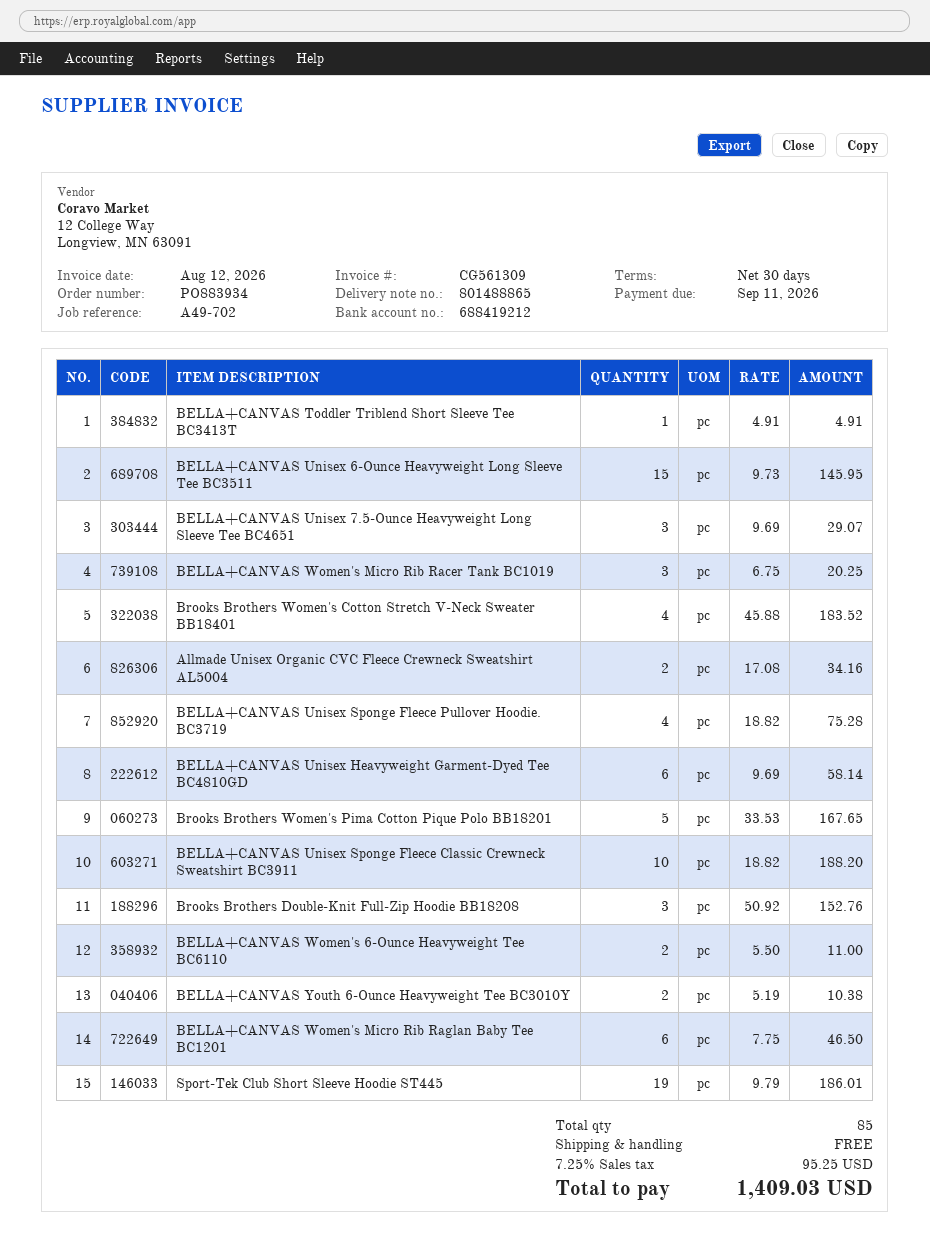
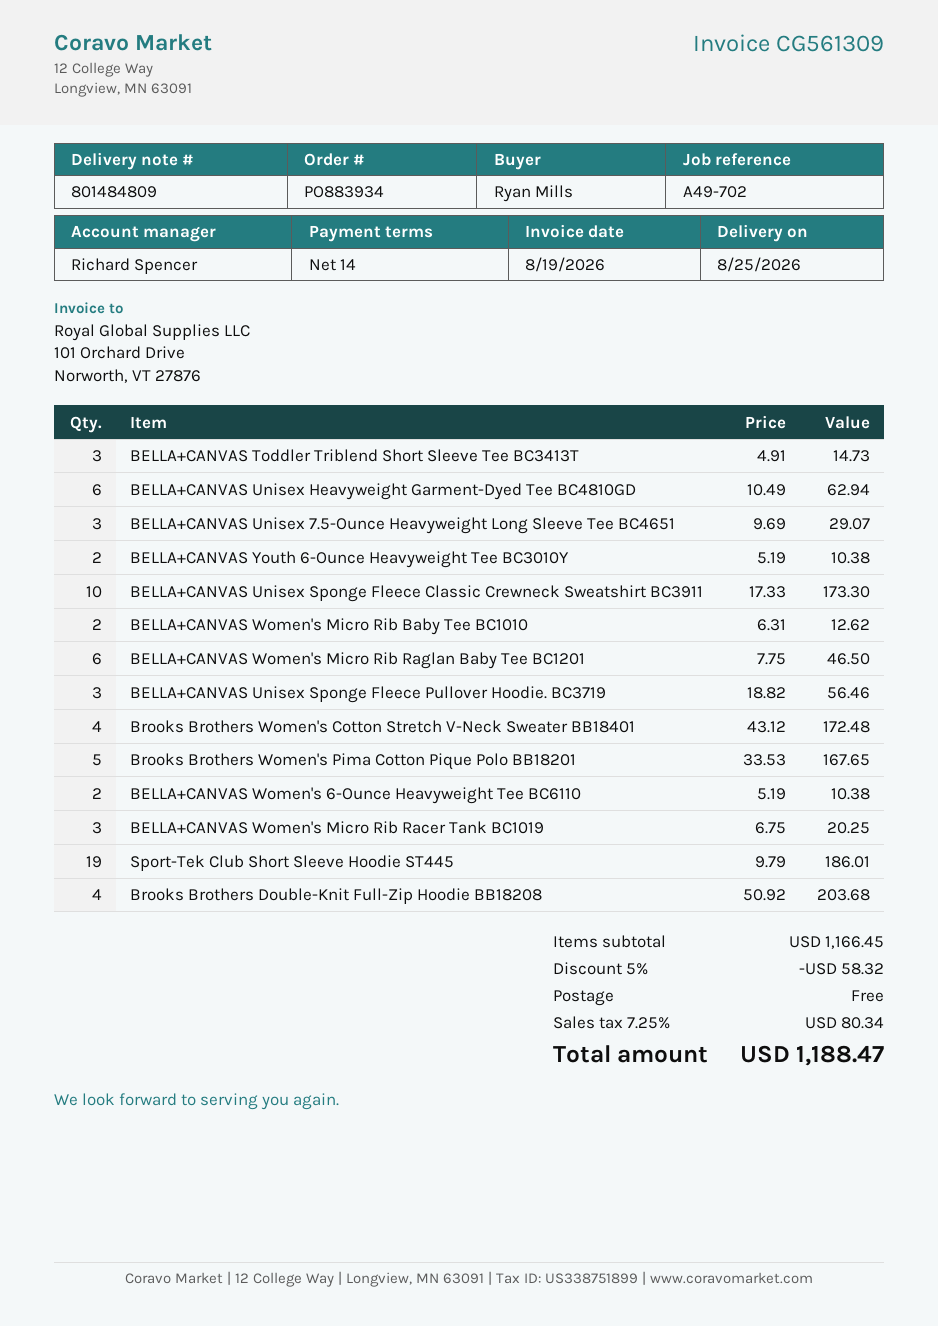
delivery note number: 801488865 -> 801484809
invoice date: 2026-08-12 -> 2026-08-19
payment terms: 30 days -> 14 days
BELLA+CANVAS Toddler Triblend Short Sleeve Tee BC3413T: 1 x 4.91 = 4.91 -> 3 x 4.91 = 14.73
BELLA+CANVAS Unisex 6-Ounce Heavyweight Long Sleeve Tee BC3511: 15 x 9.73 = 145.95 -> none
Brooks Brothers Women's Cotton Stretch V-Neck Sweater BB18401: 4 x 45.88 = 183.52 -> 4 x 43.12 = 172.48
Allmade Unisex Organic CVC Fleece Crewneck Sweatshirt AL5004: 2 x 17.08 = 34.16 -> none
BELLA+CANVAS Unisex Sponge Fleece Pullover Hoodie. BC3719: 4 x 18.82 = 75.28 -> 3 x 18.82 = 56.46
BELLA+CANVAS Unisex Heavyweight Garment-Dyed Tee BC4810GD: 6 x 9.69 = 58.14 -> 6 x 10.49 = 62.94
BELLA+CANVAS Unisex Sponge Fleece Classic Crewneck Sweatshirt BC3911: 10 x 18.82 = 188.20 -> 10 x 17.33 = 173.30
Brooks Brothers Double-Knit Full-Zip Hoodie BB18208: 3 x 50.92 = 152.76 -> 4 x 50.92 = 203.68
BELLA+CANVAS Women's 6-Ounce Heavyweight Tee BC6110: 2 x 5.50 = 11.00 -> 2 x 5.19 = 10.38
BELLA+CANVAS Women's Micro Rib Baby Tee BC1010: none -> 2 x 6.31 = 12.62
discount: none -> 5% = 58.32
tax: 7.25% = 95.25 -> 7.25% = 80.34
total: 1409.03 -> 1188.47

